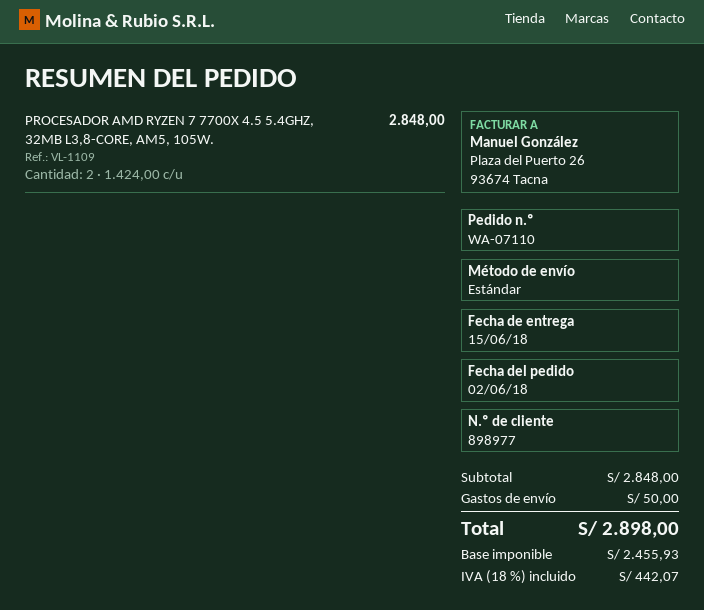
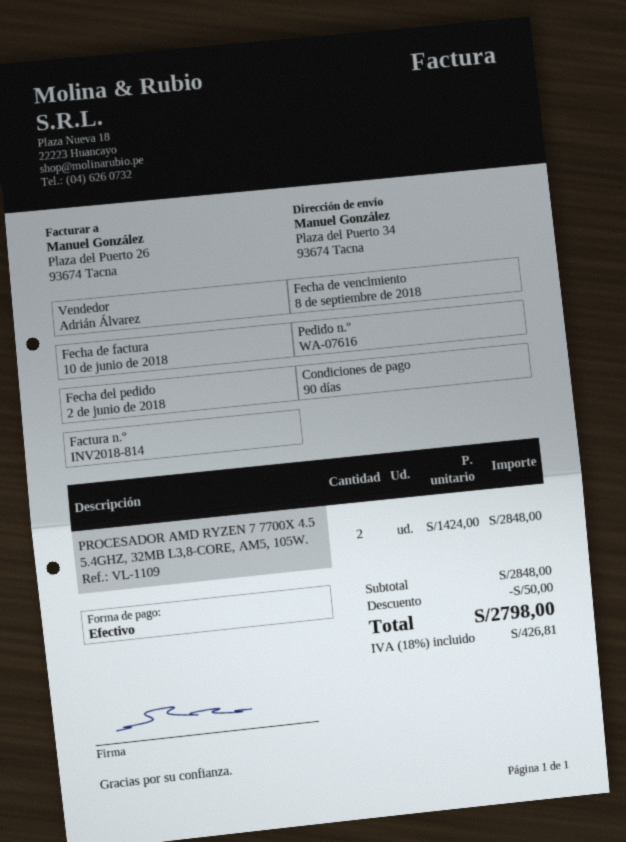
order number: WA-07110 -> WA-07616
discount: none -> 50.00
shipping: 50.00 -> none
tax: 18% = 442.07 -> 18% = 426.81
total: 2898.00 -> 2798.00

